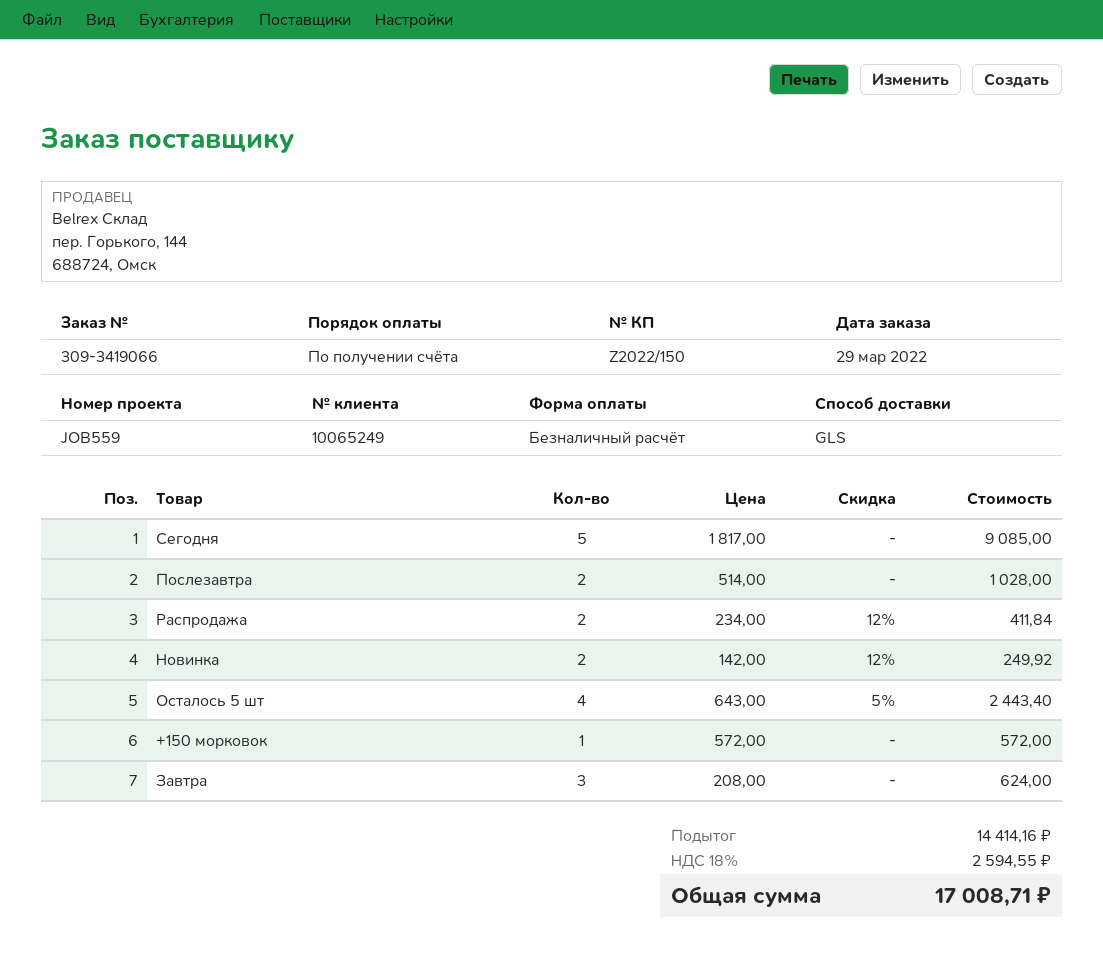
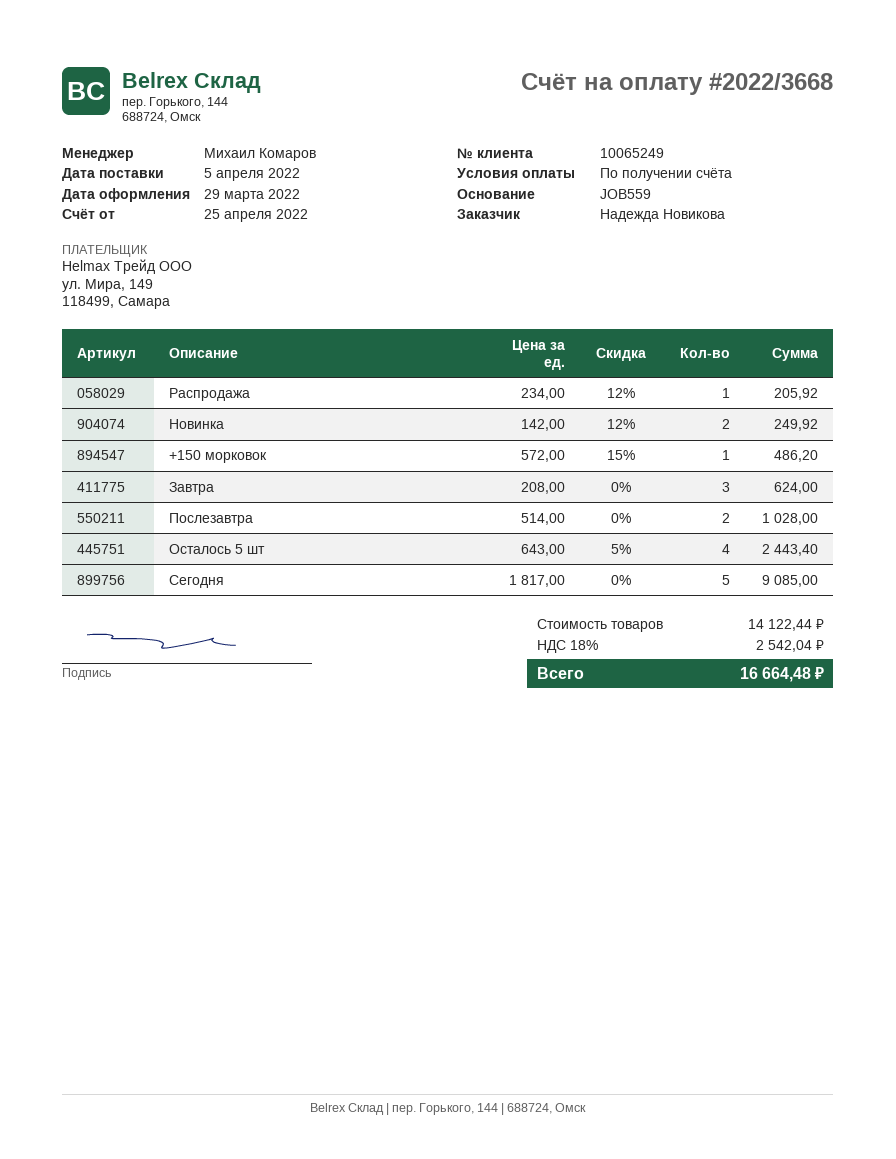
Распродажа: 2 x 234.00 - 12% = 411.84 -> 1 x 234.00 - 12% = 205.92
+150 морковок: 1 x 572.00 = 572.00 -> 1 x 572.00 - 15% = 486.20
subtotal: 14414.16 -> 14122.44
tax: 18% = 2594.55 -> 18% = 2542.04
total: 17008.71 -> 16664.48

